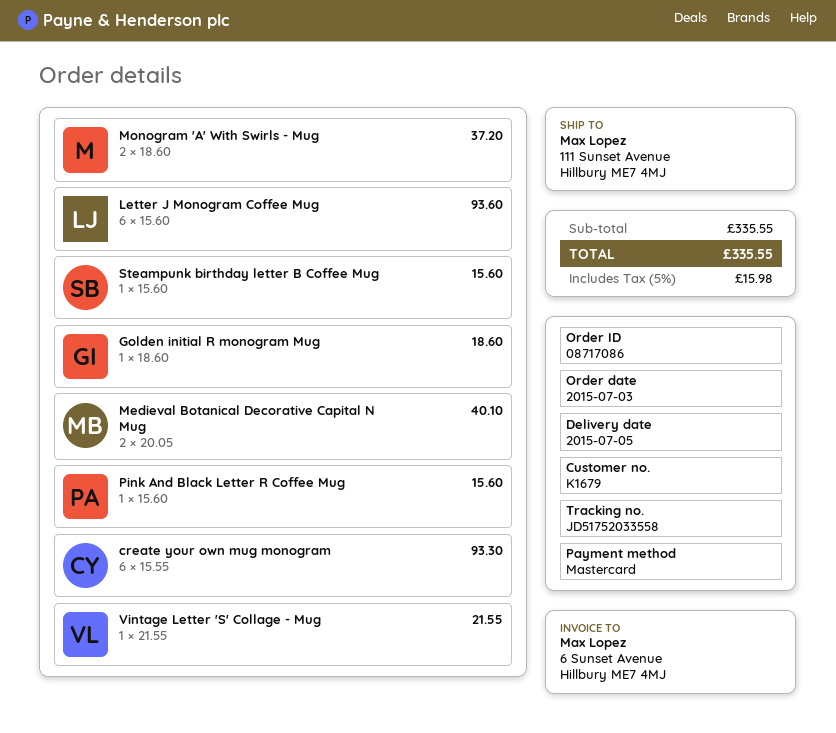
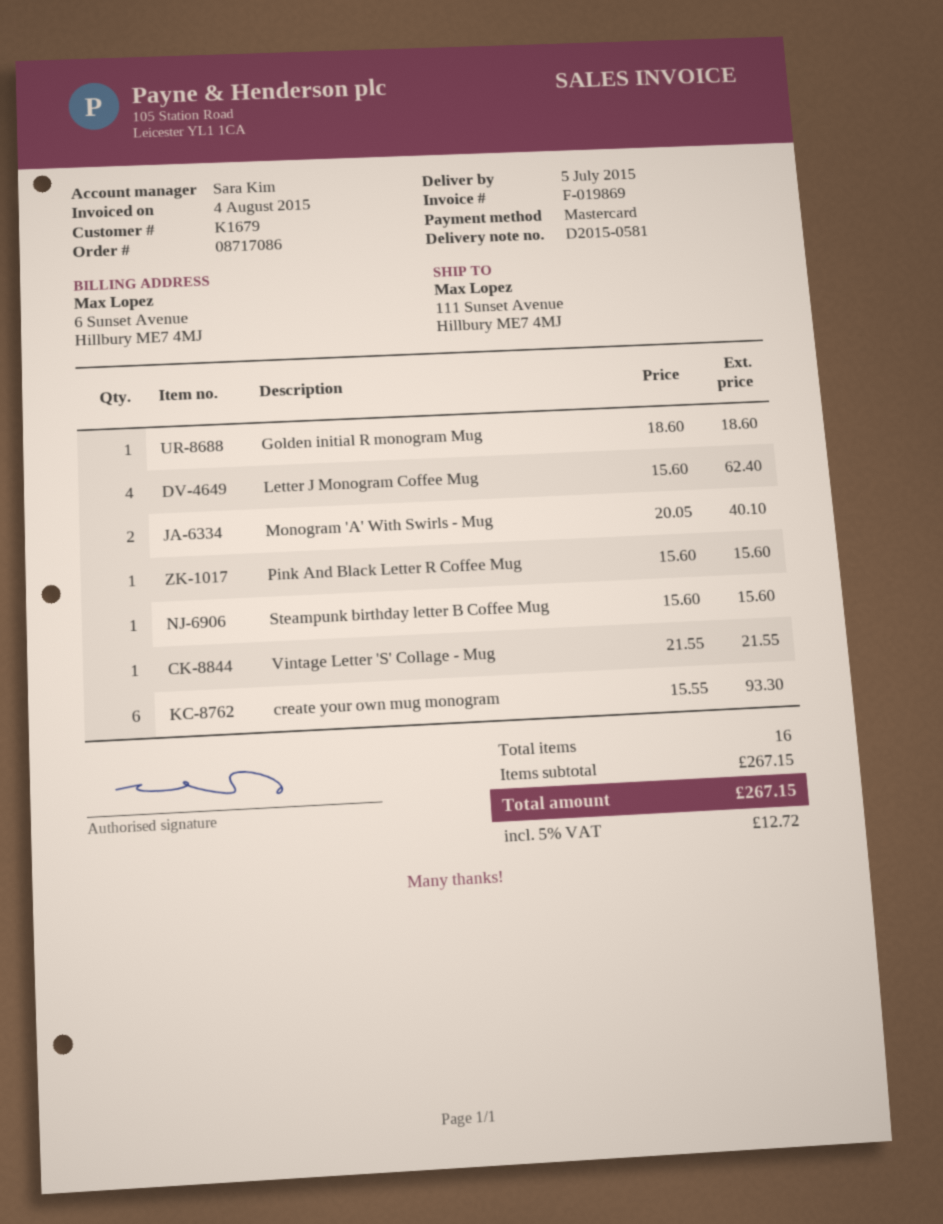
Monogram 'A' With Swirls - Mug: 2 x 18.60 = 37.20 -> 2 x 20.05 = 40.10
Letter J Monogram Coffee Mug: 6 x 15.60 = 93.60 -> 4 x 15.60 = 62.40
Medieval Botanical Decorative Capital N Mug: 2 x 20.05 = 40.10 -> none
subtotal: 335.55 -> 267.15
tax: 5% = 15.98 -> 5% = 12.72
total: 335.55 -> 267.15

